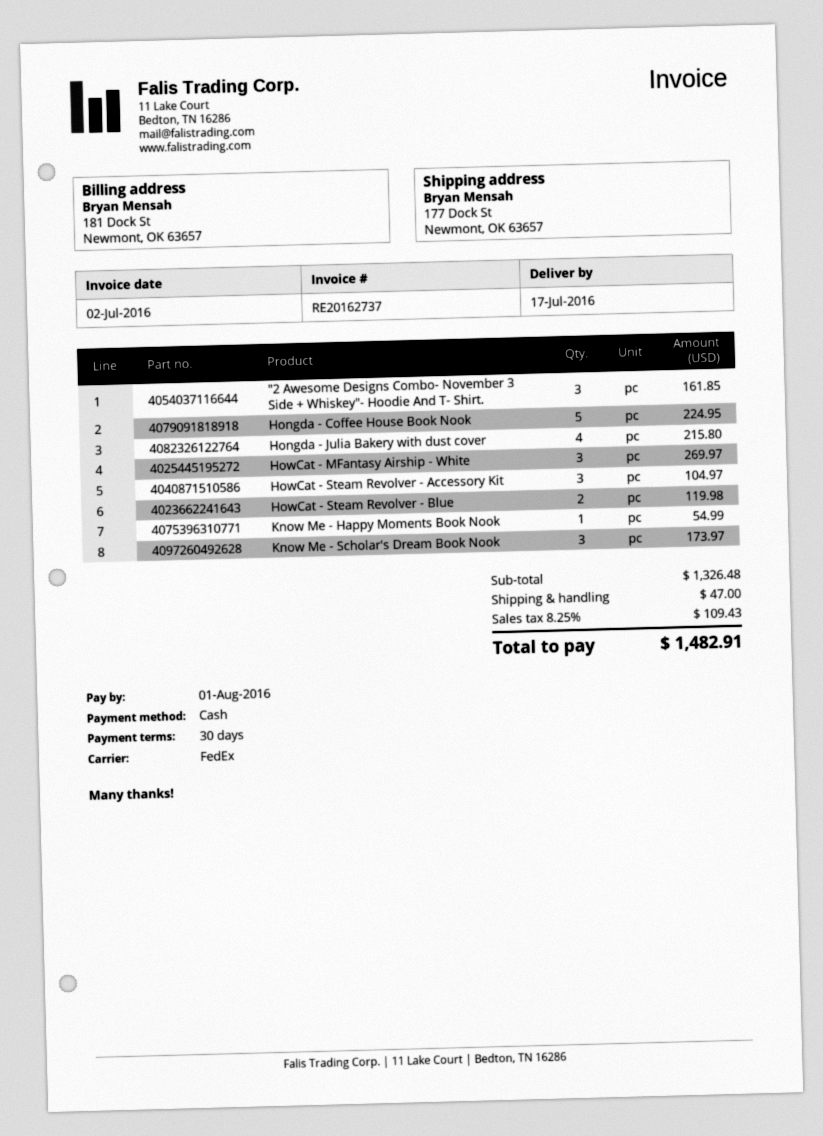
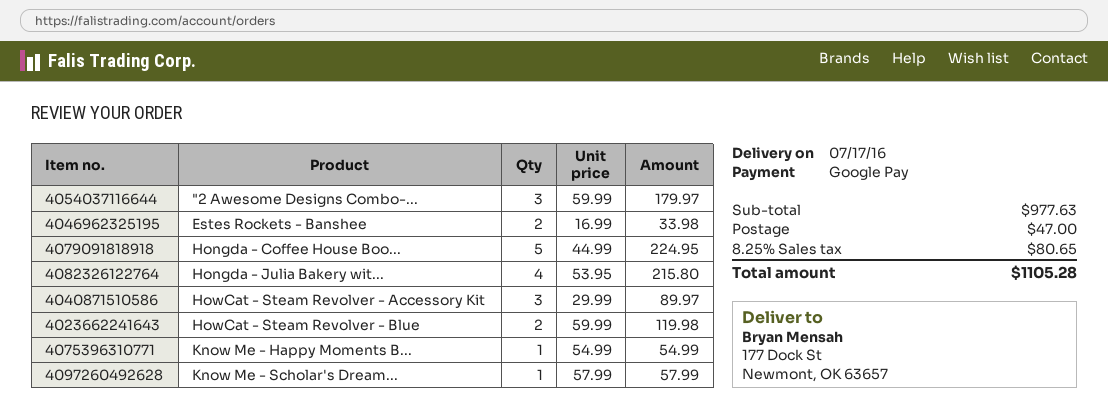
payment method: cash -> Google Pay
"2 Awesome Designs Combo- November 3 Side + Whiskey"- Hoodie And T- Shirt.: 3 for 161.85 -> 3 for 179.97
HowCat - MFantasy Airship - White: 3 for 269.97 -> none
HowCat - Steam Revolver - Accessory Kit: 3 for 104.97 -> 3 for 89.97
Know Me - Scholar's Dream Book Nook: 3 for 173.97 -> 1 for 57.99
Estes Rockets - Banshee: none -> 2 for 33.98
subtotal: 1326.48 -> 977.63
tax: 8.25% = 109.43 -> 8.25% = 80.65
total: 1482.91 -> 1105.28

